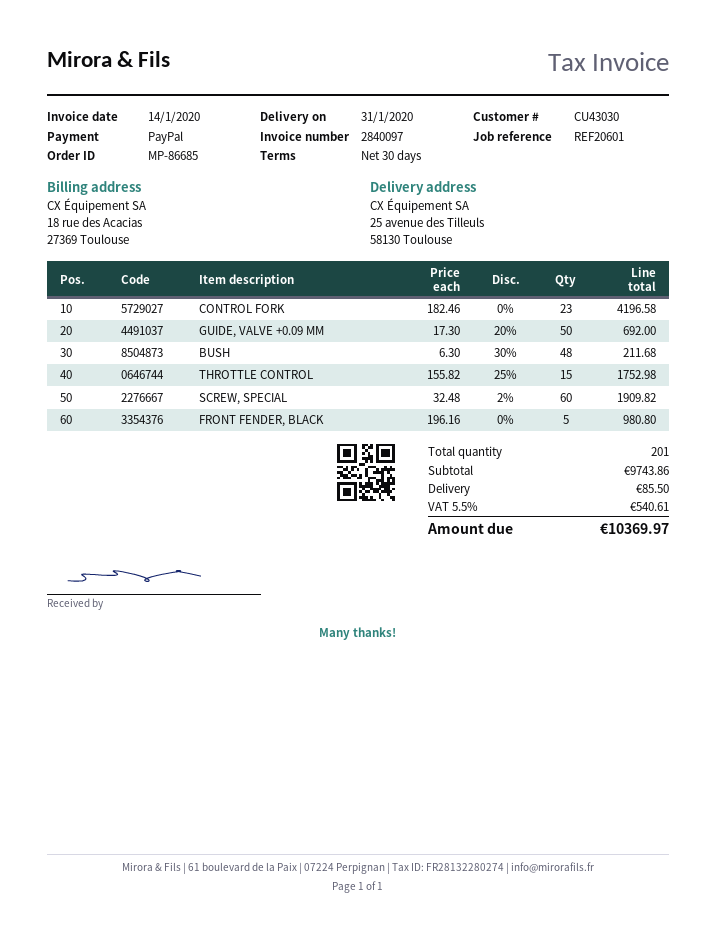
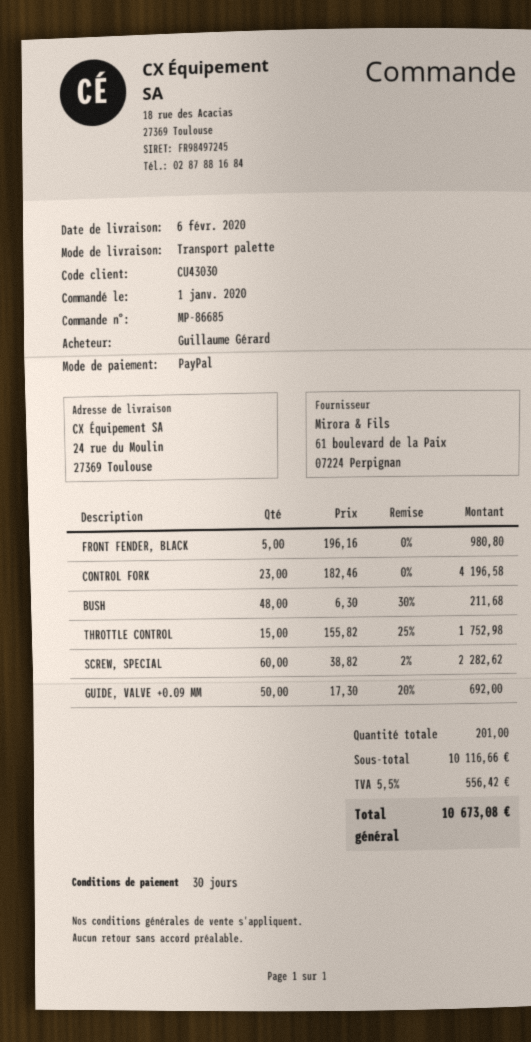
delivery date: 2020-01-31 -> 2020-02-06
ship to: 25 avenue des Tilleuls, 58130 Toulouse -> 24 rue du Moulin, 27369 Toulouse
SCREW, SPECIAL: 60 x 32.48 - 2% = 1909.82 -> 60 x 38.82 - 2% = 2282.62
subtotal: 9743.86 -> 10116.66
shipping: 85.50 -> none
tax: 5.5% = 540.61 -> 5.5% = 556.42
total: 10369.97 -> 10673.08

